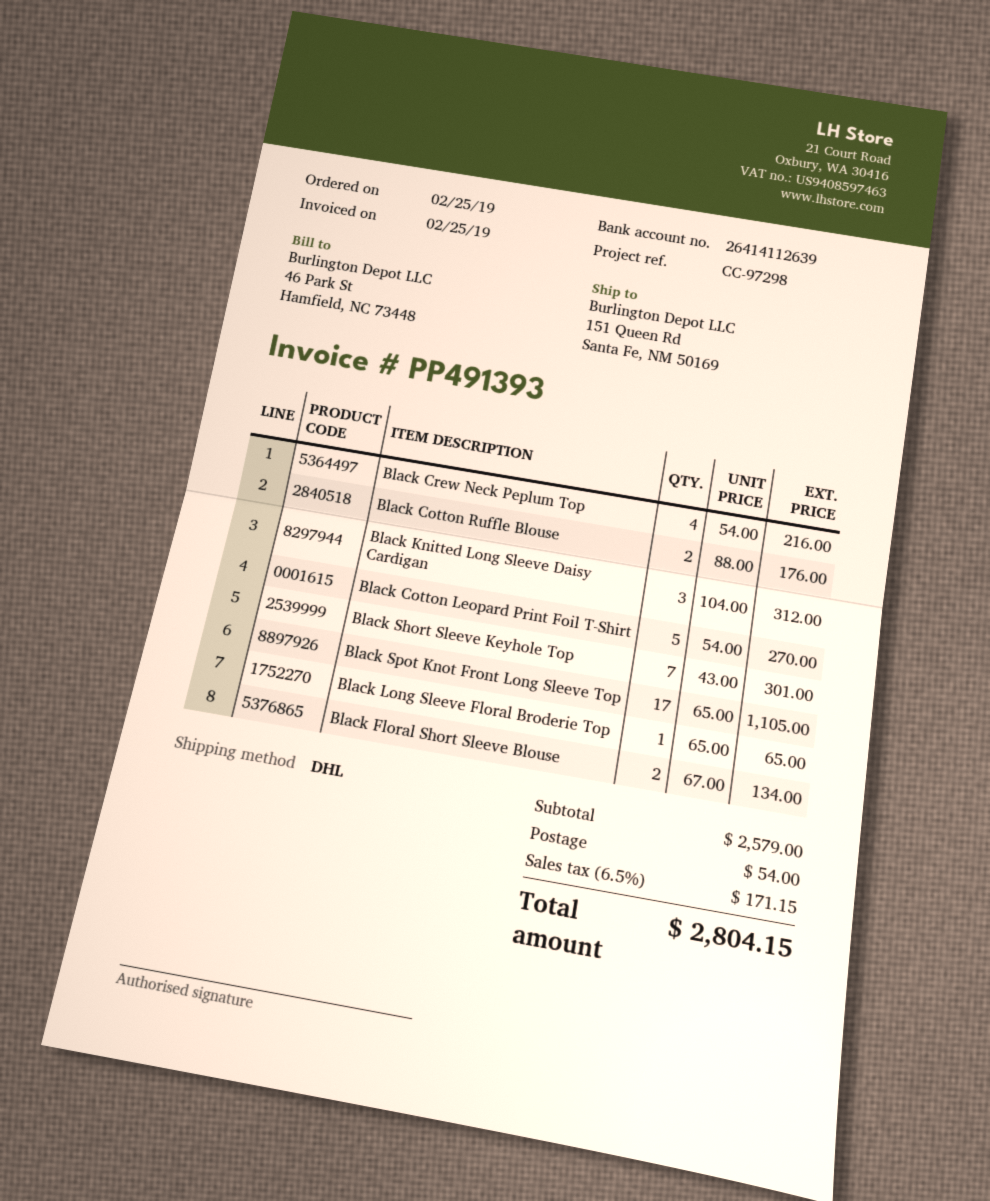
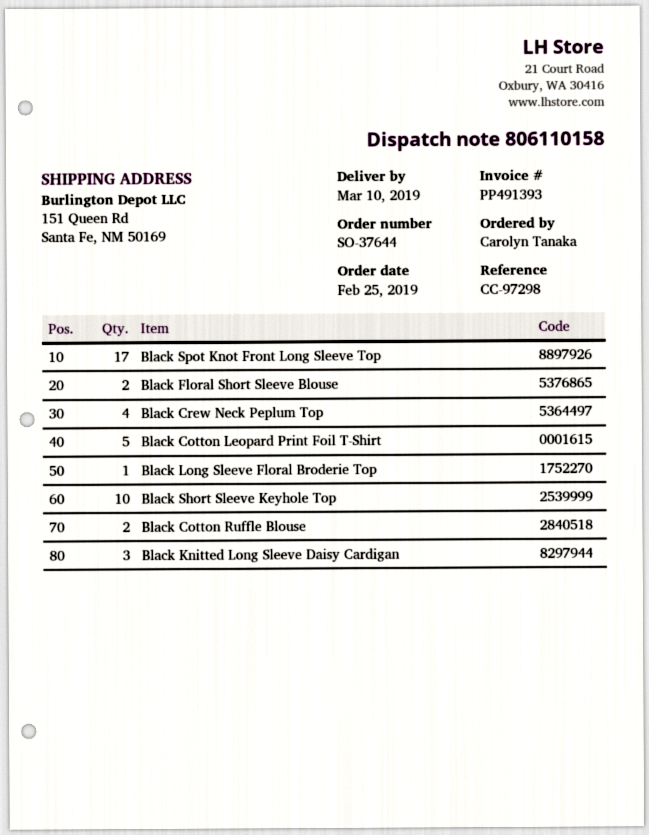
Black Short Sleeve Keyhole Top: 7 -> 10

